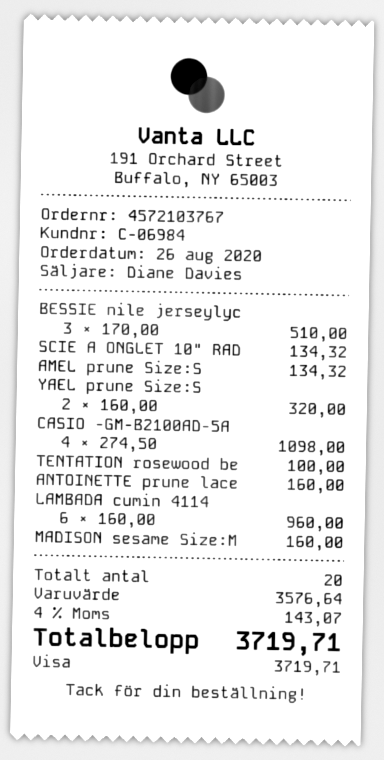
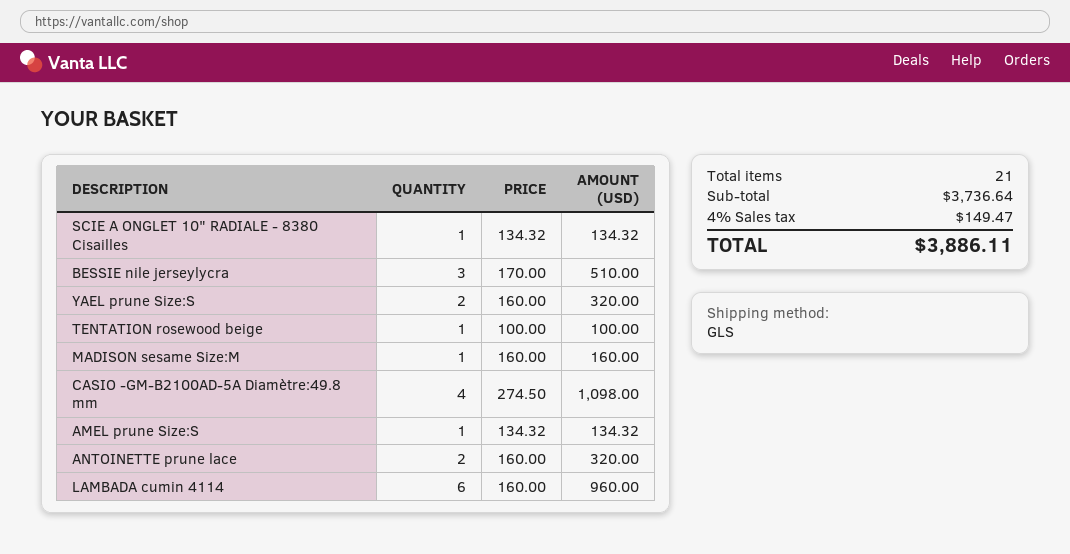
ANTOINETTE prune lace: 1 x 160.00 = 160.00 -> 2 x 160.00 = 320.00
total quantity: 20 -> 21
subtotal: 3576.64 -> 3736.64
tax: 4% = 143.07 -> 4% = 149.47
total: 3719.71 -> 3886.11

